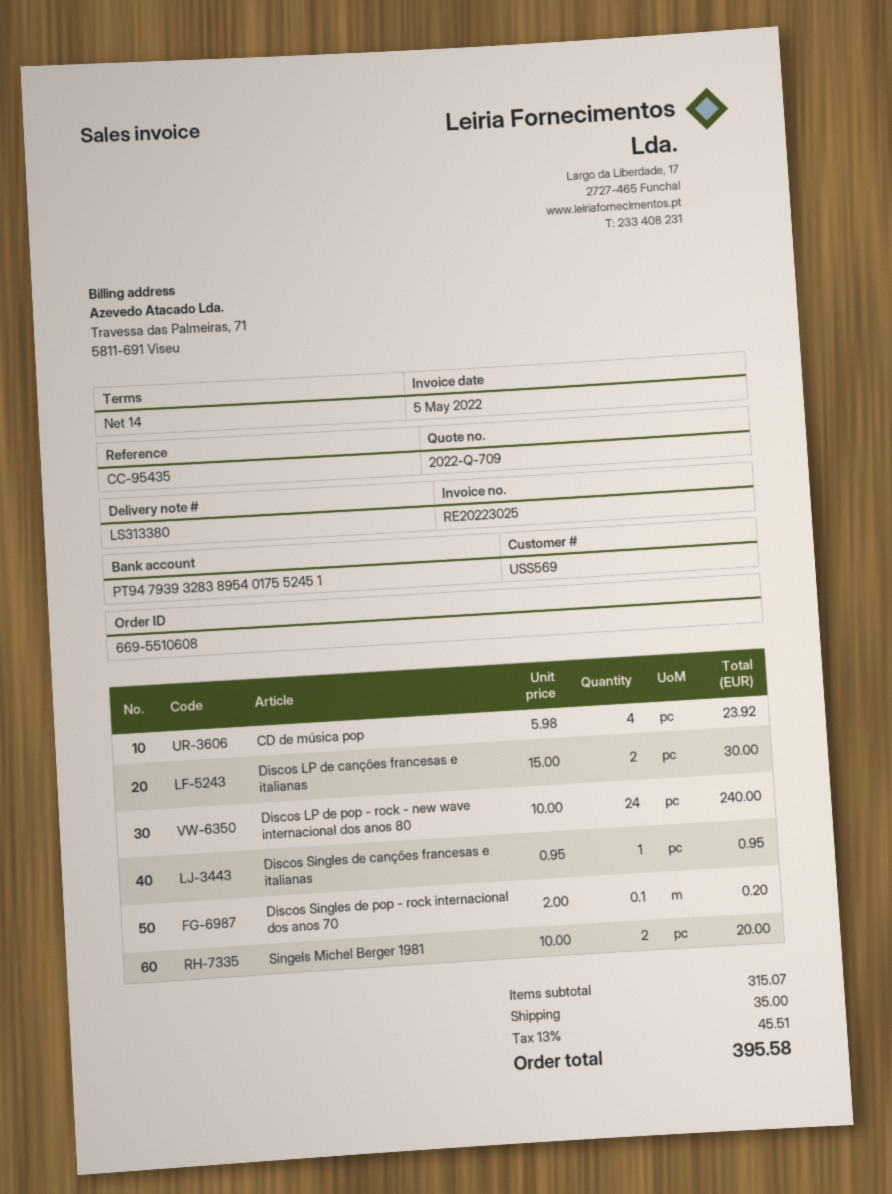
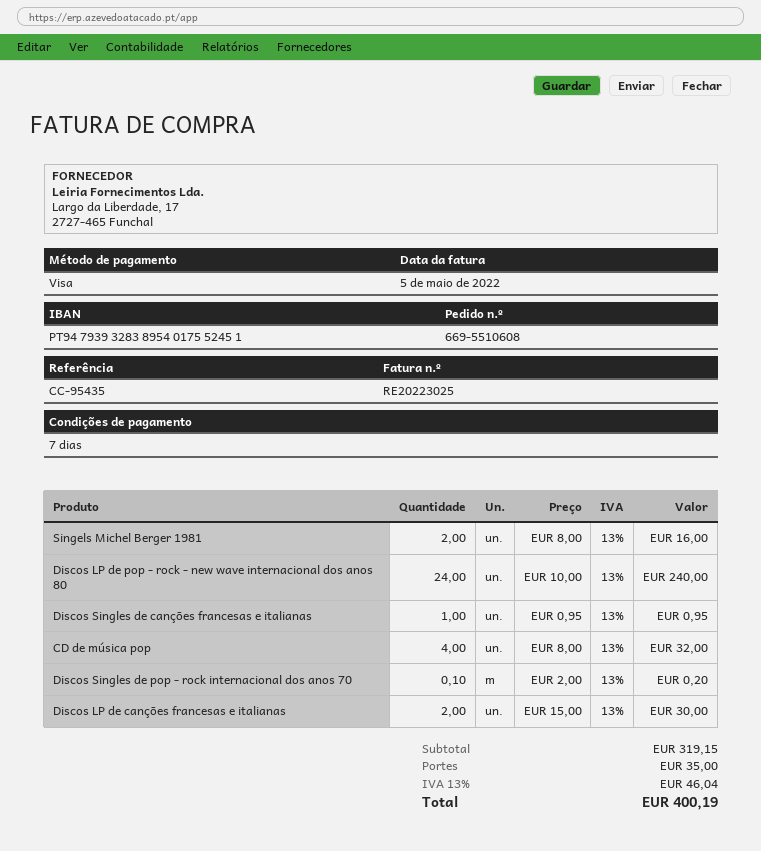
payment terms: 14 days -> 7 days
CD de música pop: 4 x 5.98 = 23.92 -> 4 x 8.00 = 32.00
Singels Michel Berger 1981: 2 x 10.00 = 20.00 -> 2 x 8.00 = 16.00
subtotal: 315.07 -> 319.15
tax: 13% = 45.51 -> 13% = 46.04
total: 395.58 -> 400.19

